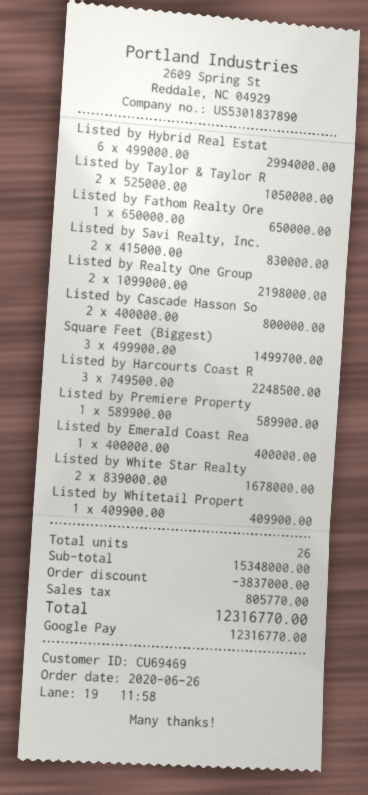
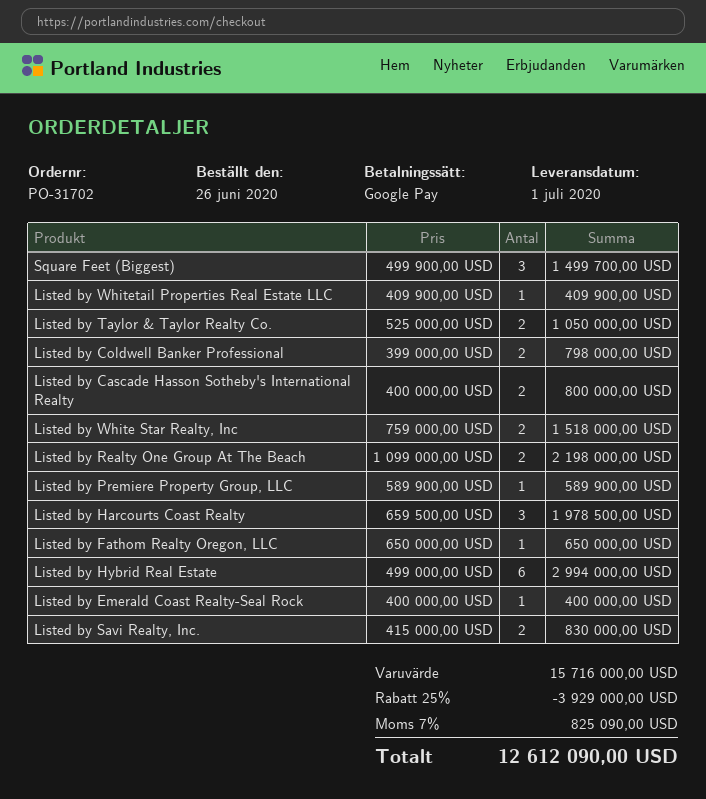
Listed by Harcourts Coast R: 3 x 749500.00 = 2248500.00 -> 3 x 659500.00 = 1978500.00
Listed by White Star Realty: 2 x 839000.00 = 1678000.00 -> 2 x 759000.00 = 1518000.00
Listed by Coldwell Banker Professional: none -> 2 x 399000.00 = 798000.00
subtotal: 15348000.00 -> 15716000.00
discount: 3837000.00 -> 3929000.00
tax: 805770.00 -> 825090.00
total: 12316770.00 -> 12612090.00

